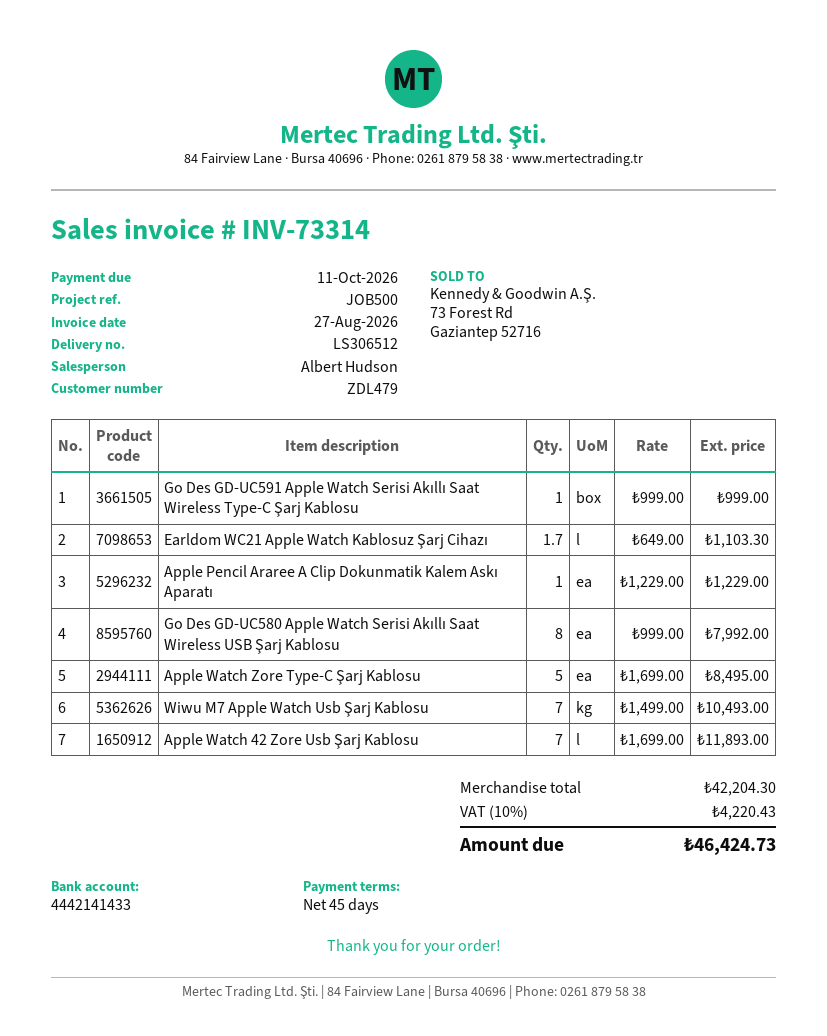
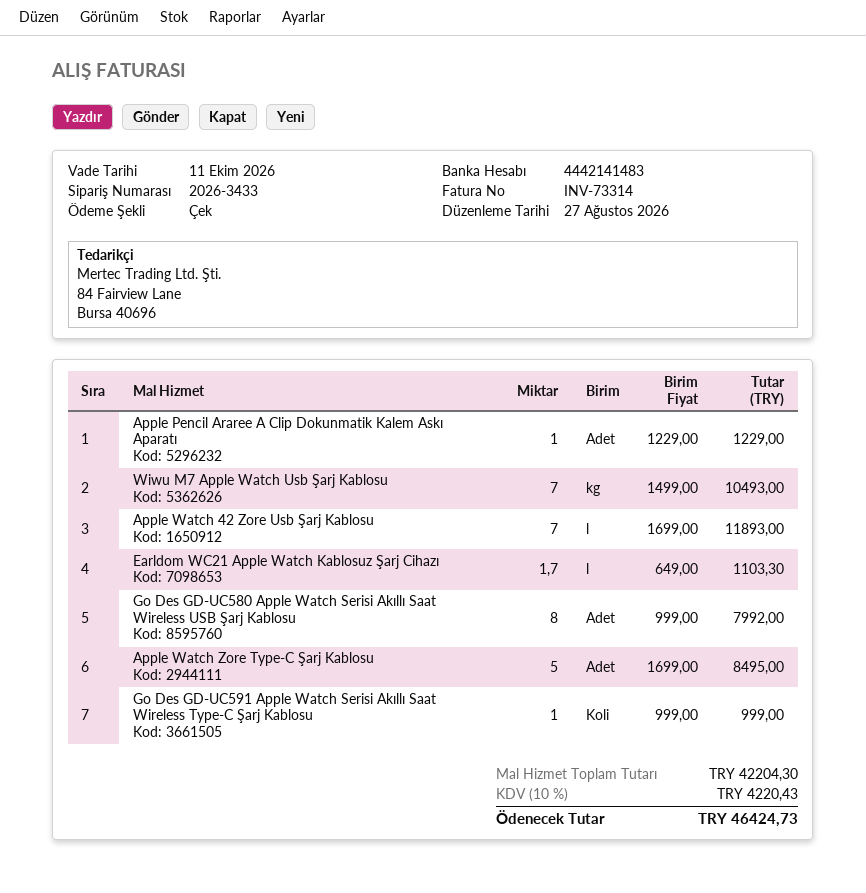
bank account: 4442141433 -> 4442141483

